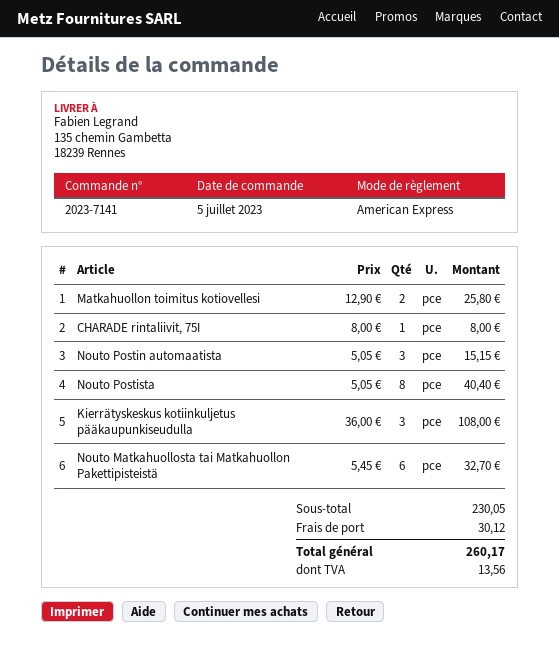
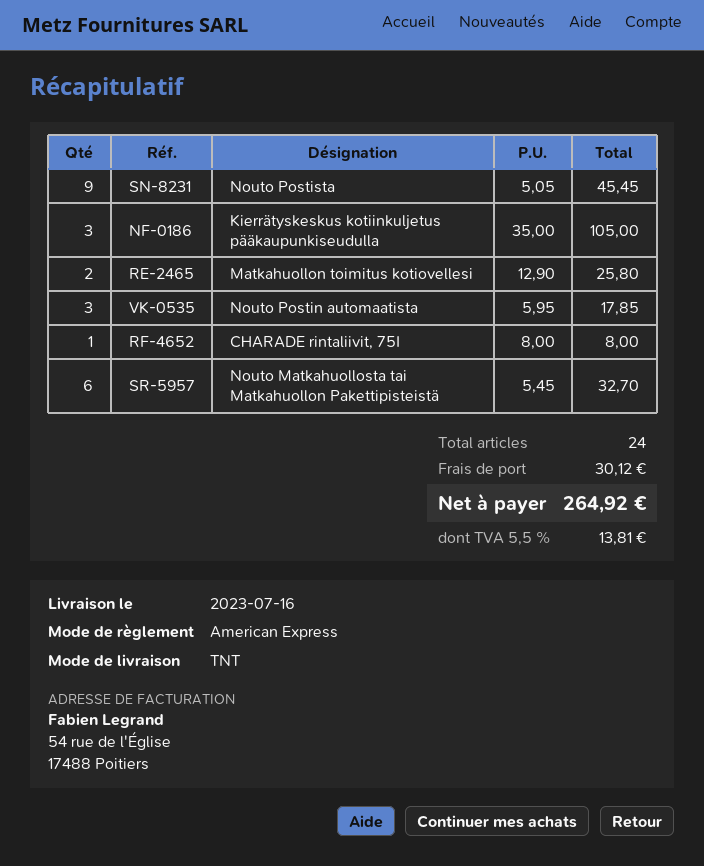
Nouto Postin automaatista: 3 x 5.05 = 15.15 -> 3 x 5.95 = 17.85
Nouto Postista: 8 x 5.05 = 40.40 -> 9 x 5.05 = 45.45
Kierrätyskeskus kotiinkuljetus pääkaupunkiseudulla: 3 x 36.00 = 108.00 -> 3 x 35.00 = 105.00
tax: 13.56 -> 13.81
total: 260.17 -> 264.92

